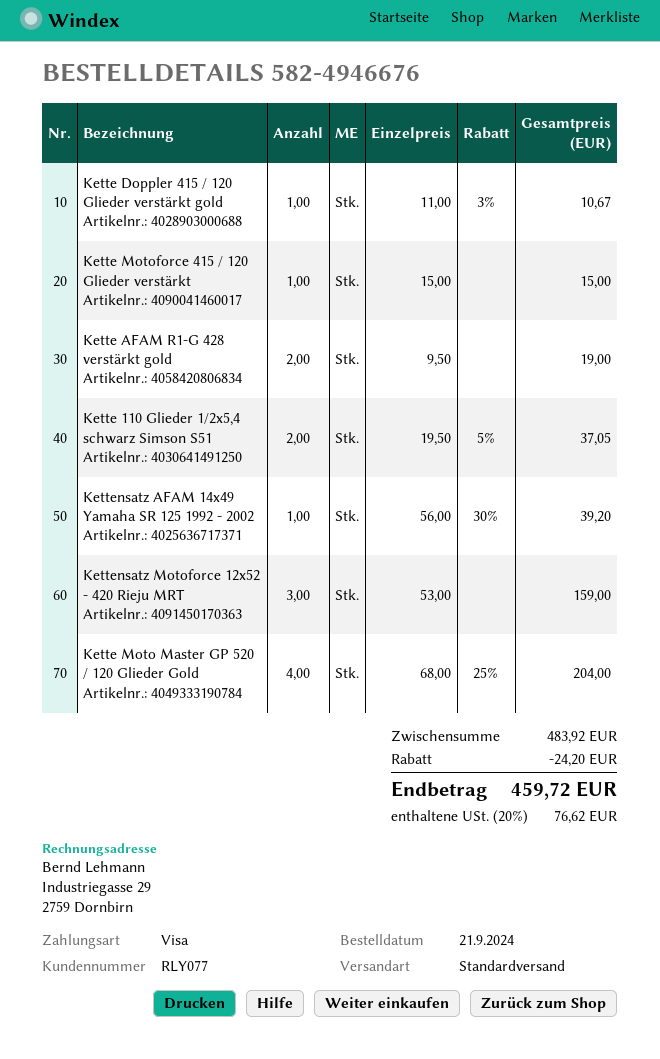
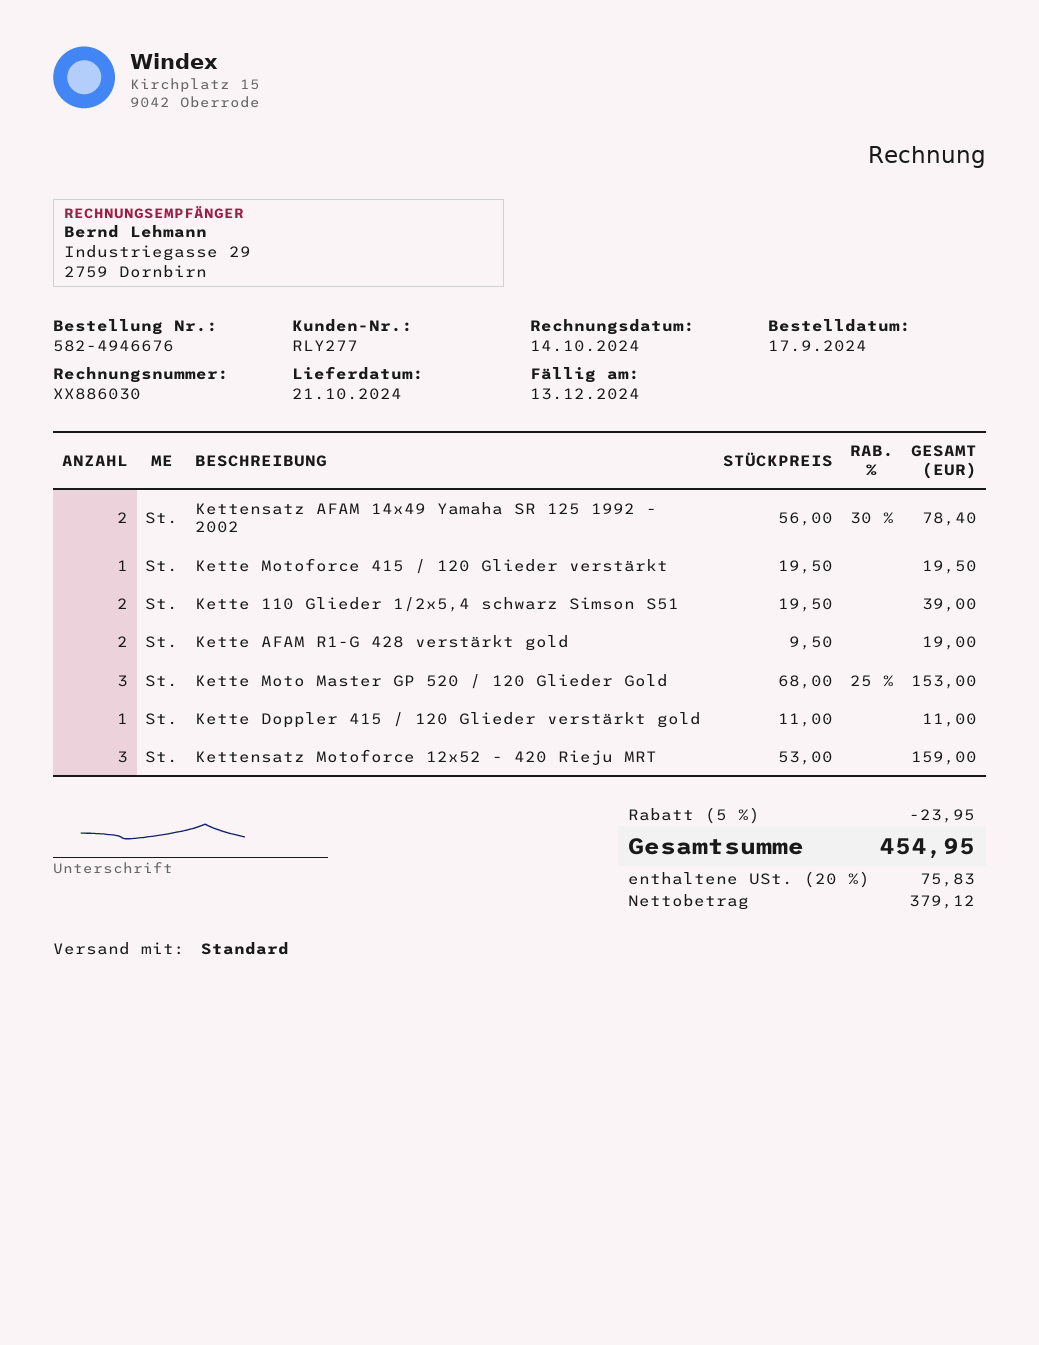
order date: 2024-09-21 -> 2024-09-17
customer number: RLY077 -> RLY277
Kette Doppler 415 / 120 Glieder verstärkt gold: 1 x 11.00 - 3% = 10.67 -> 1 x 11.00 = 11.00
Kette Motoforce 415 / 120 Glieder verstärkt: 1 x 15.00 = 15.00 -> 1 x 19.50 = 19.50
Kette 110 Glieder 1/2x5,4 schwarz Simson S51: 2 x 19.50 - 5% = 37.05 -> 2 x 19.50 = 39.00
Kettensatz AFAM 14x49 Yamaha SR 125 1992 - 2002: 1 x 56.00 - 30% = 39.20 -> 2 x 56.00 - 30% = 78.40
Kette Moto Master GP 520 / 120 Glieder Gold: 4 x 68.00 - 25% = 204.00 -> 3 x 68.00 - 25% = 153.00
discount: 24.20 -> 23.95
tax: 20% = 76.62 -> 20% = 75.83
total: 459.72 -> 454.95

